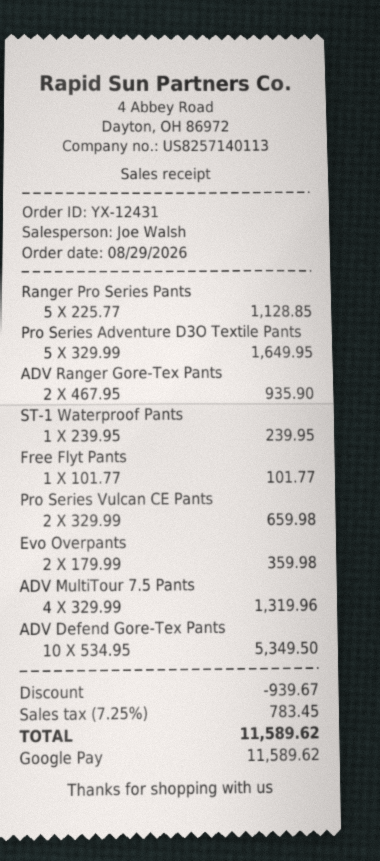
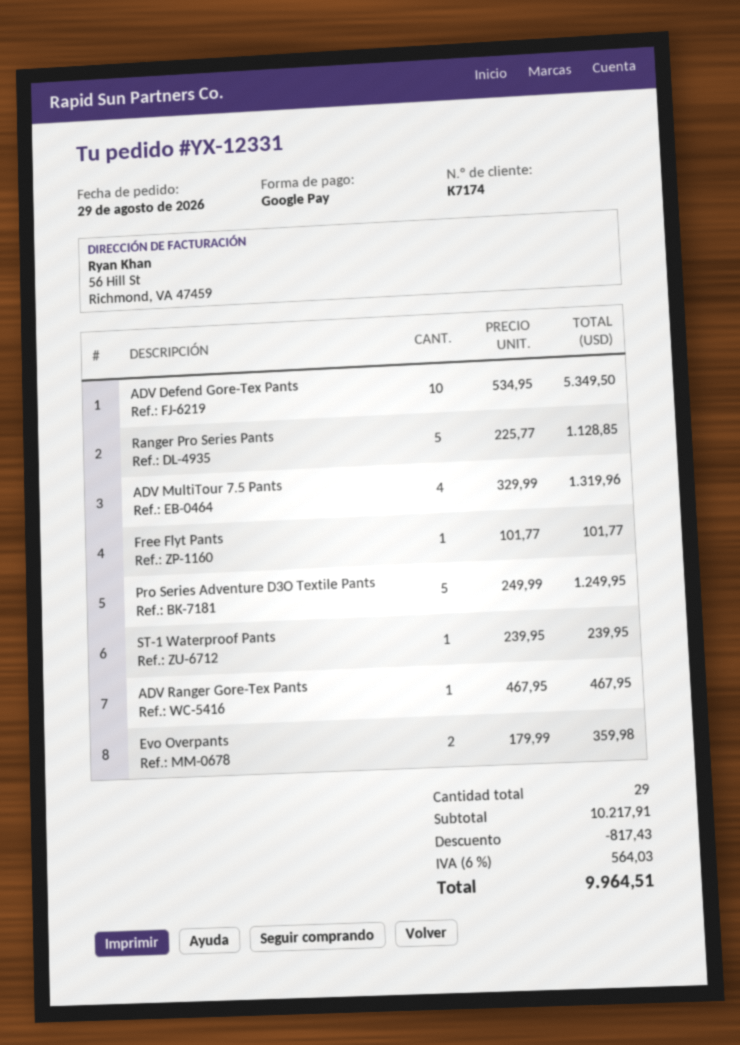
order number: YX-12431 -> YX-12331
Pro Series Adventure D3O Textile Pants: 5 x 329.99 = 1649.95 -> 5 x 249.99 = 1249.95
ADV Ranger Gore-Tex Pants: 2 x 467.95 = 935.90 -> 1 x 467.95 = 467.95
Pro Series Vulcan CE Pants: 2 x 329.99 = 659.98 -> none
discount: 939.67 -> 817.43
tax: 7.25% = 783.45 -> 6% = 564.03
total: 11589.62 -> 9964.51

